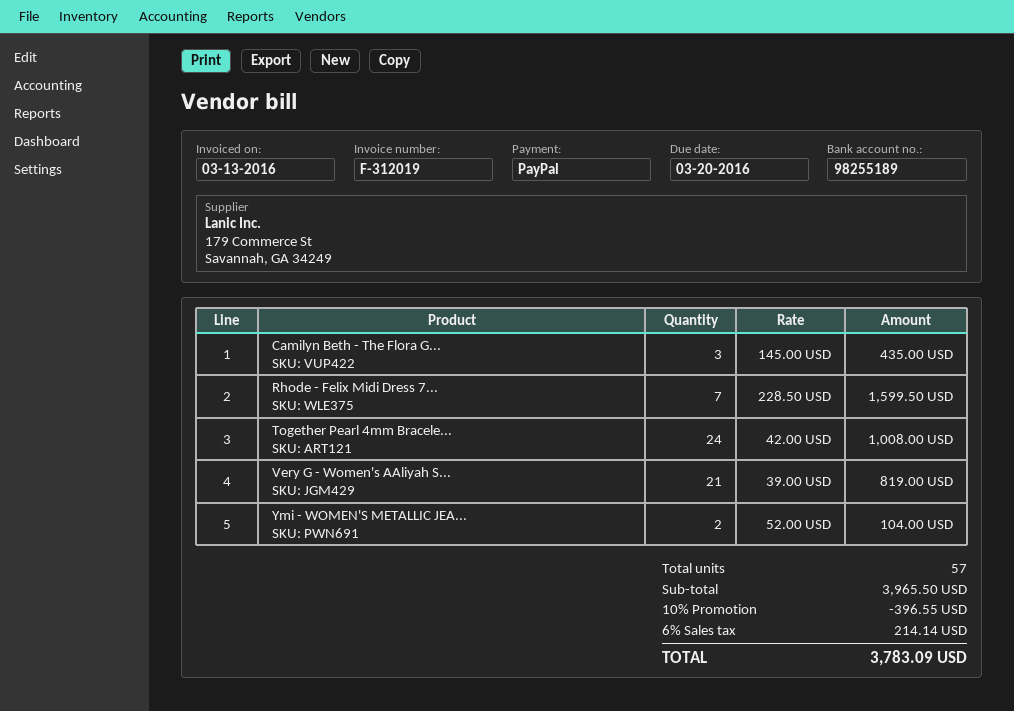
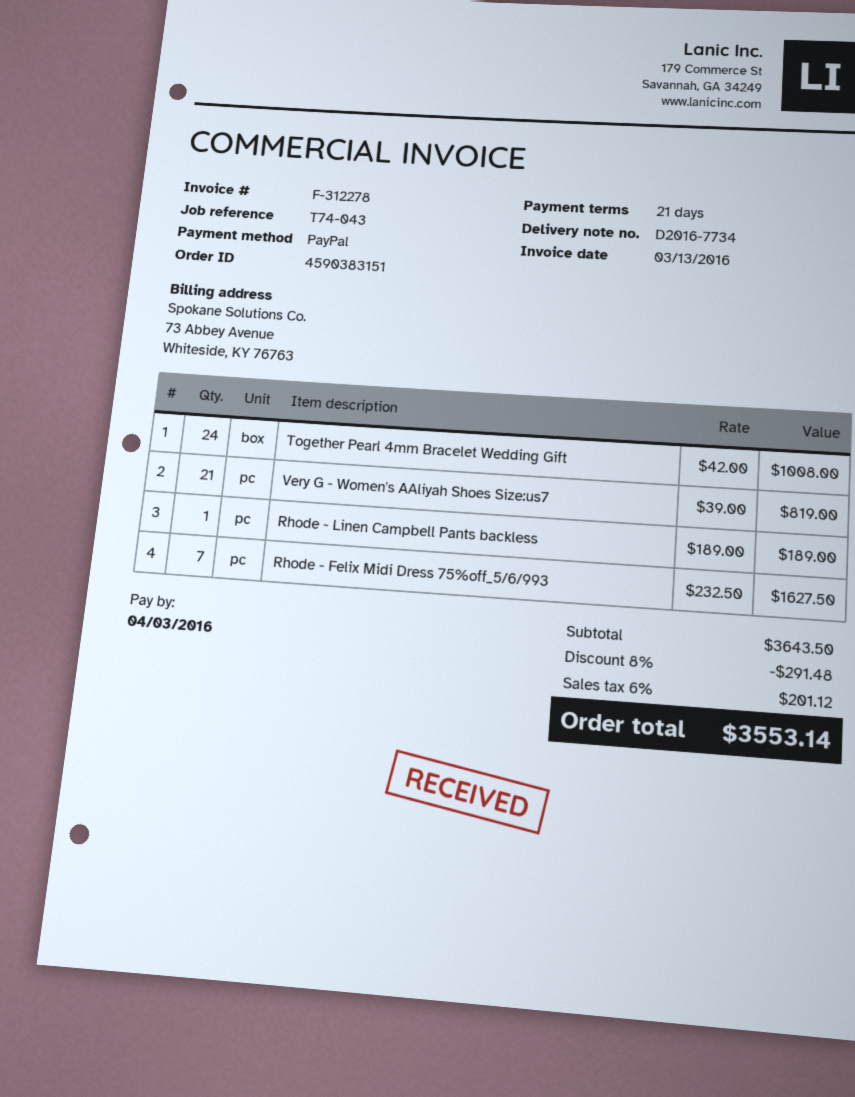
invoice number: F-312019 -> F-312278
due date: 2016-03-20 -> 2016-04-03
Camilyn Beth - The Flora G...: 3 x 145.00 = 435.00 -> none
Rhode - Felix Midi Dress 7...: 7 x 228.50 = 1599.50 -> 7 x 232.50 = 1627.50
Ymi - WOMEN'S METALLIC JEA...: 2 x 52.00 = 104.00 -> none
Rhode - Linen Campbell Pants backless: none -> 1 x 189.00 = 189.00
subtotal: 3965.50 -> 3643.50
discount: 10% = 396.55 -> 8% = 291.48
tax: 6% = 214.14 -> 6% = 201.12
total: 3783.09 -> 3553.14

